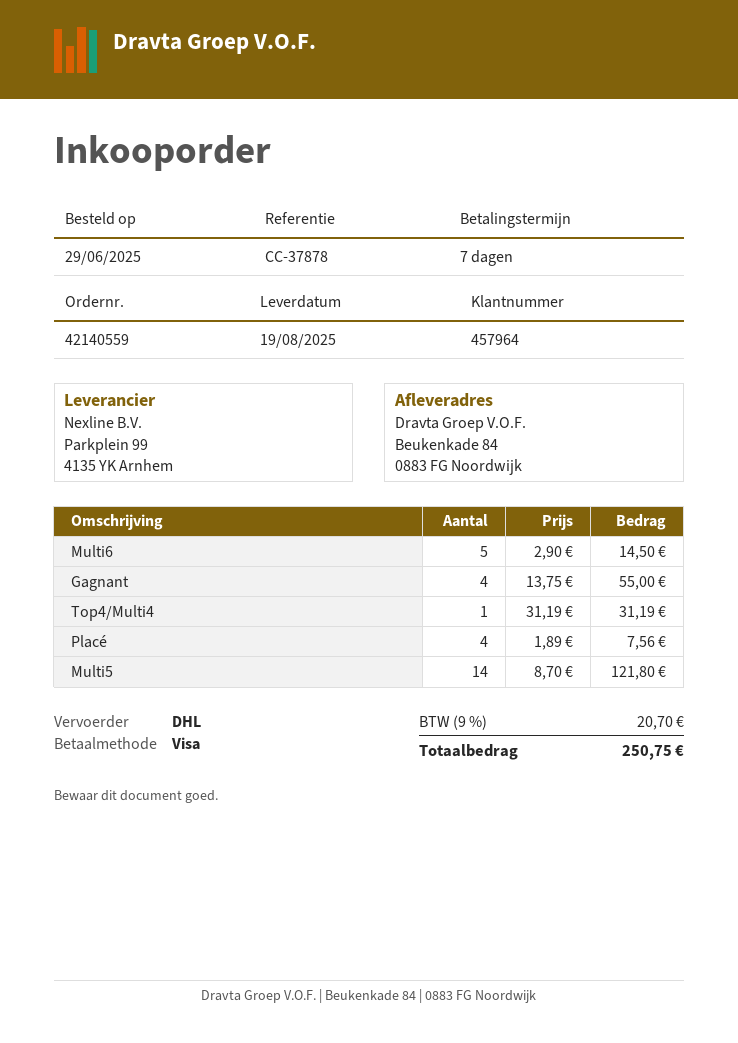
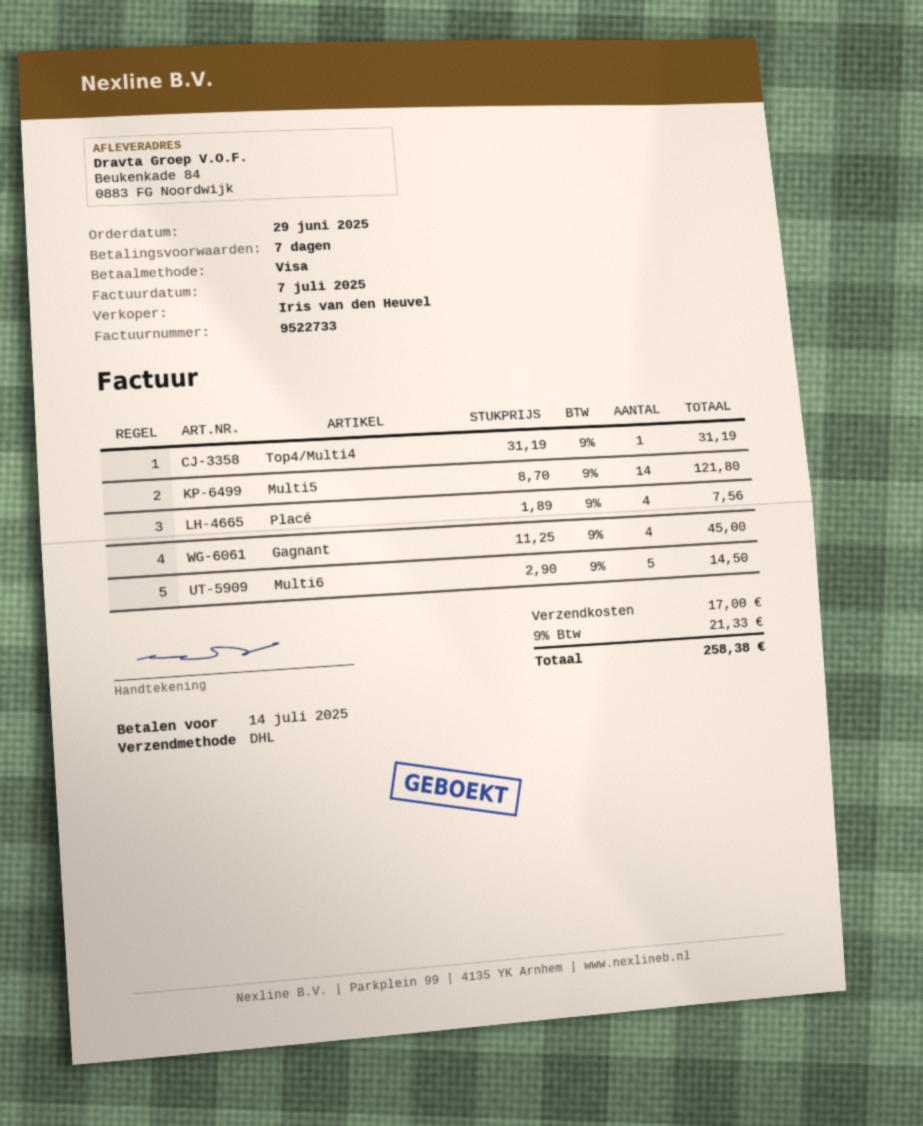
Gagnant: 4 x 13.75 = 55.00 -> 4 x 11.25 = 45.00
shipping: none -> 17.00
tax: 9% = 20.70 -> 9% = 21.33
total: 250.75 -> 258.38

